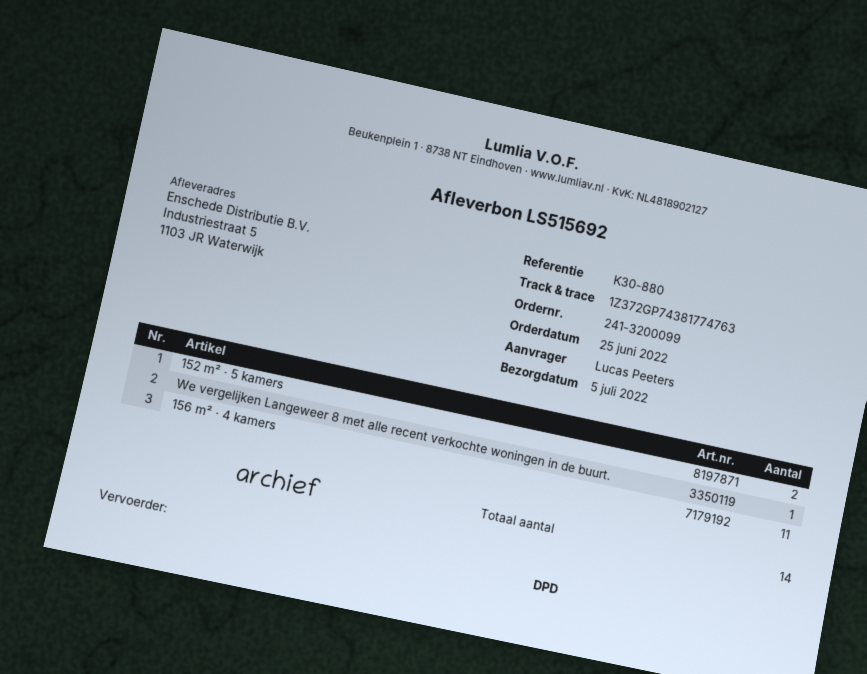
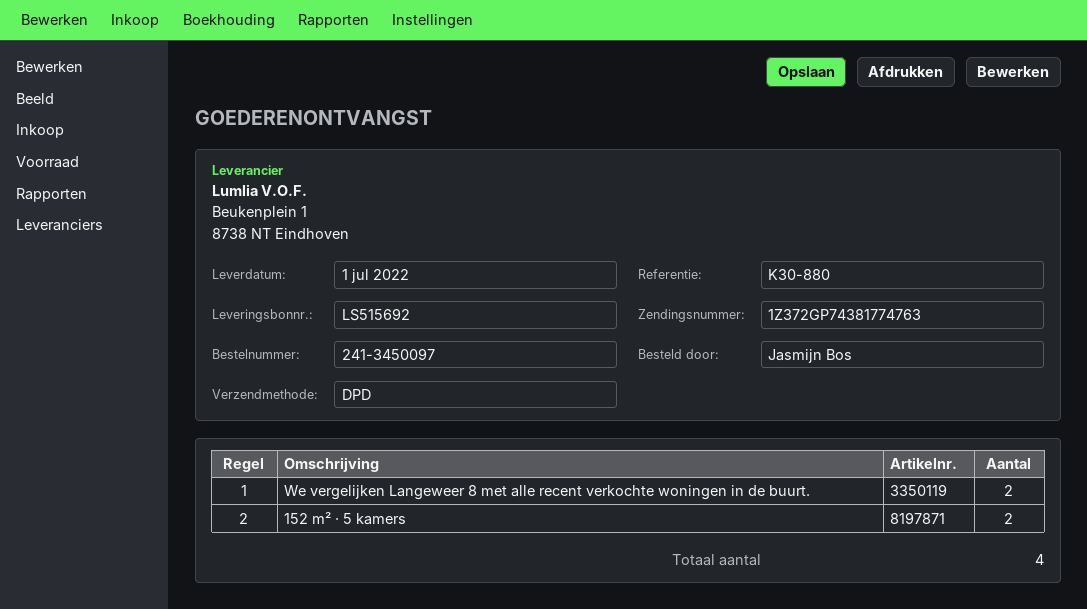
order number: 241-3200099 -> 241-3450097
delivery date: 2022-07-05 -> 2022-07-01
ordered by: Lucas Peeters -> Jasmijn Bos
We vergelijken Langeweer 8 met alle recent verkochte woningen in de buurt.: 1 -> 2
156 m² · 4 kamers: 11 -> none
total quantity: 14 -> 4

